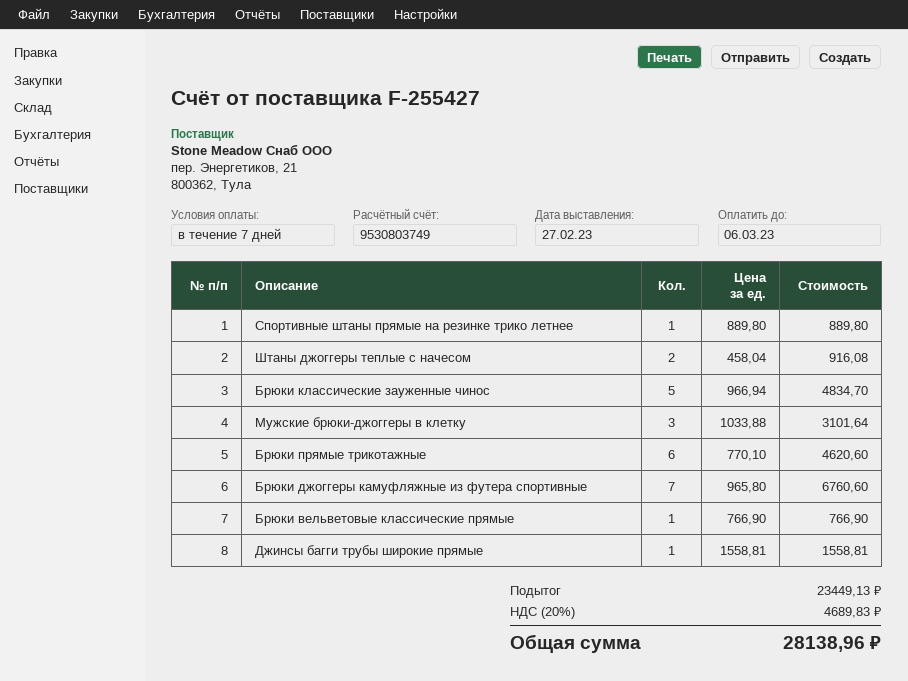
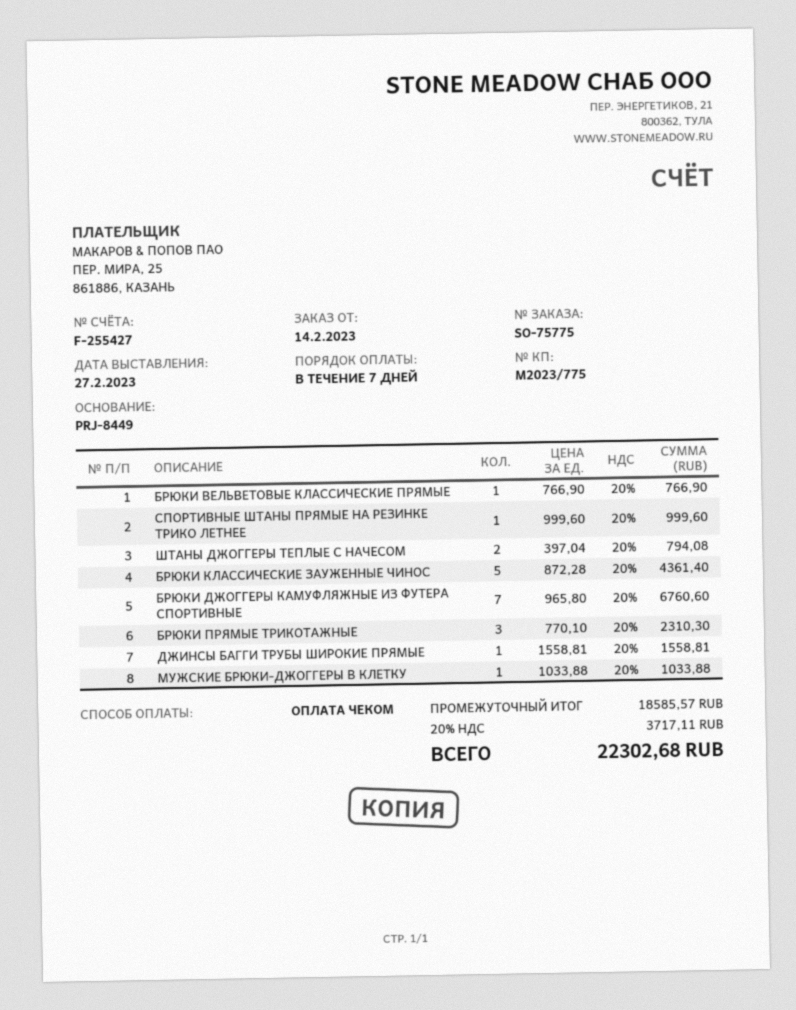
Спортивные штаны прямые на резинке трико летнее: 1 x 889.80 = 889.80 -> 1 x 999.60 = 999.60
Штаны джоггеры теплые с начесом: 2 x 458.04 = 916.08 -> 2 x 397.04 = 794.08
Брюки классические зауженные чинос: 5 x 966.94 = 4834.70 -> 5 x 872.28 = 4361.40
Мужские брюки-джоггеры в клетку: 3 x 1033.88 = 3101.64 -> 1 x 1033.88 = 1033.88
Брюки прямые трикотажные: 6 x 770.10 = 4620.60 -> 3 x 770.10 = 2310.30
subtotal: 23449.13 -> 18585.57
tax: 20% = 4689.83 -> 20% = 3717.11
total: 28138.96 -> 22302.68

